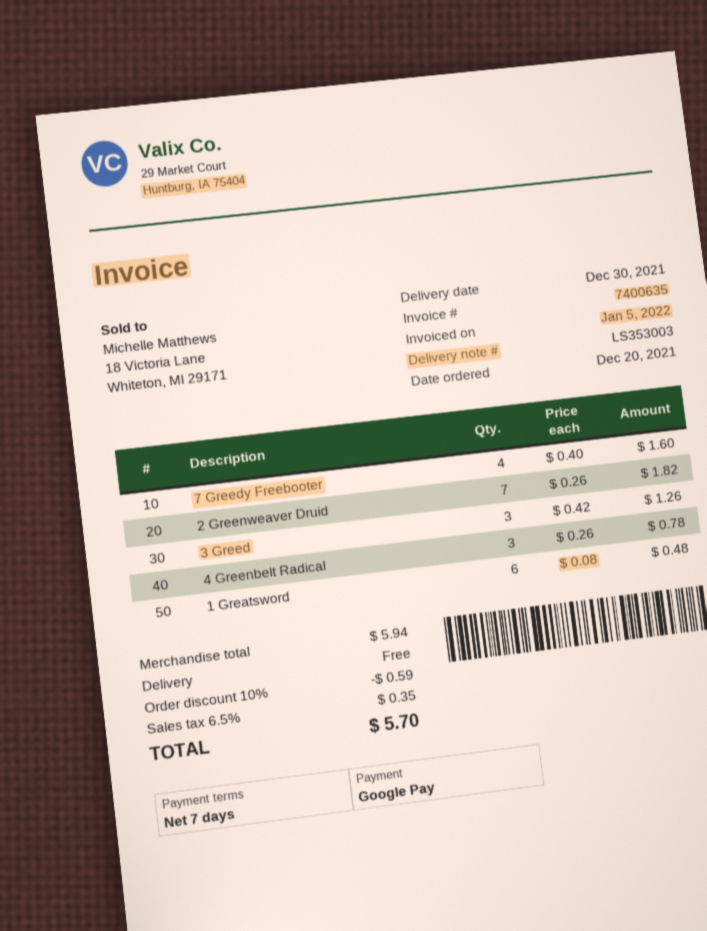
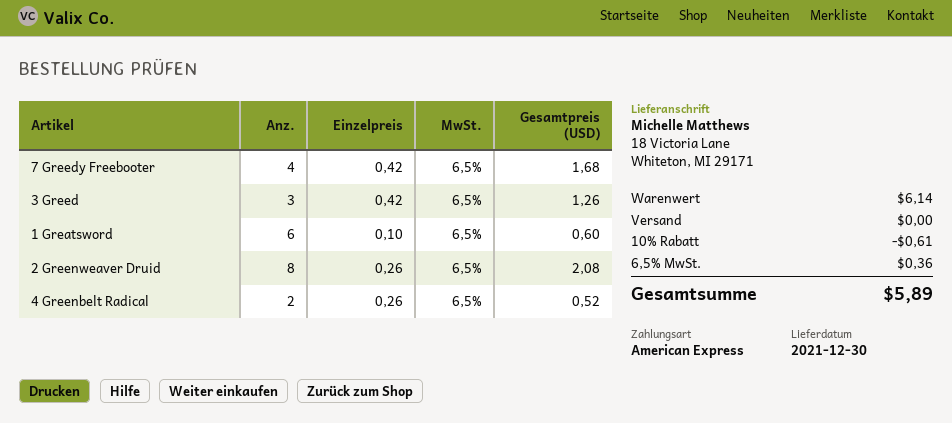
payment method: Google Pay -> American Express
7 Greedy Freebooter: 4 x 0.40 = 1.60 -> 4 x 0.42 = 1.68
2 Greenweaver Druid: 7 x 0.26 = 1.82 -> 8 x 0.26 = 2.08
4 Greenbelt Radical: 3 x 0.26 = 0.78 -> 2 x 0.26 = 0.52
1 Greatsword: 6 x 0.08 = 0.48 -> 6 x 0.10 = 0.60
subtotal: 5.94 -> 6.14
discount: 10% = 0.59 -> 10% = 0.61
tax: 6.5% = 0.35 -> 6.5% = 0.36
total: 5.70 -> 5.89

